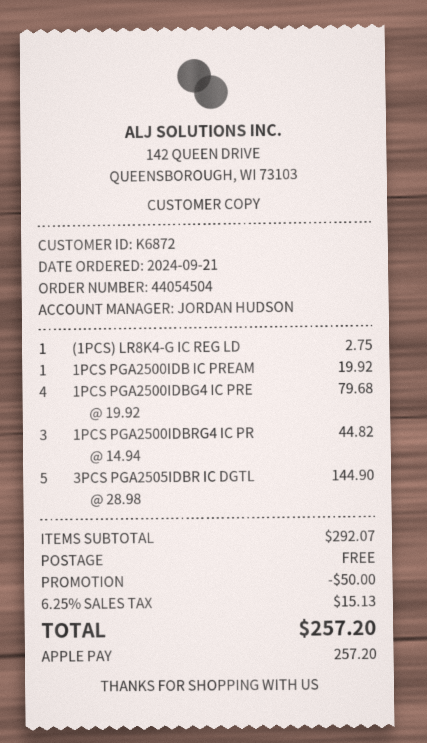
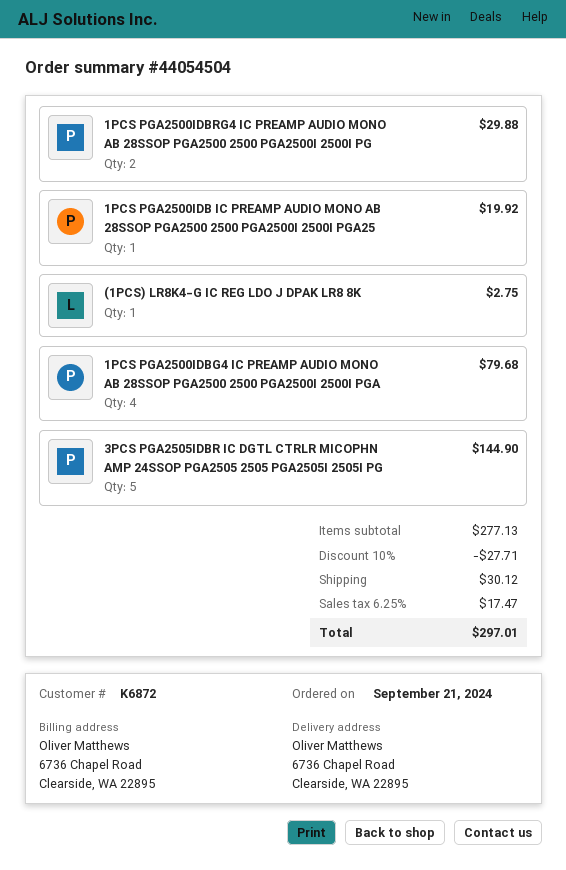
1PCS PGA2500IDBRG4 IC PR: 3 for 44.82 -> 2 for 29.88
subtotal: 292.07 -> 277.13
discount: 50.00 -> 27.71
shipping: 0.00 -> 30.12
tax: 6.25% = 15.13 -> 6.25% = 17.47
total: 257.20 -> 297.01

